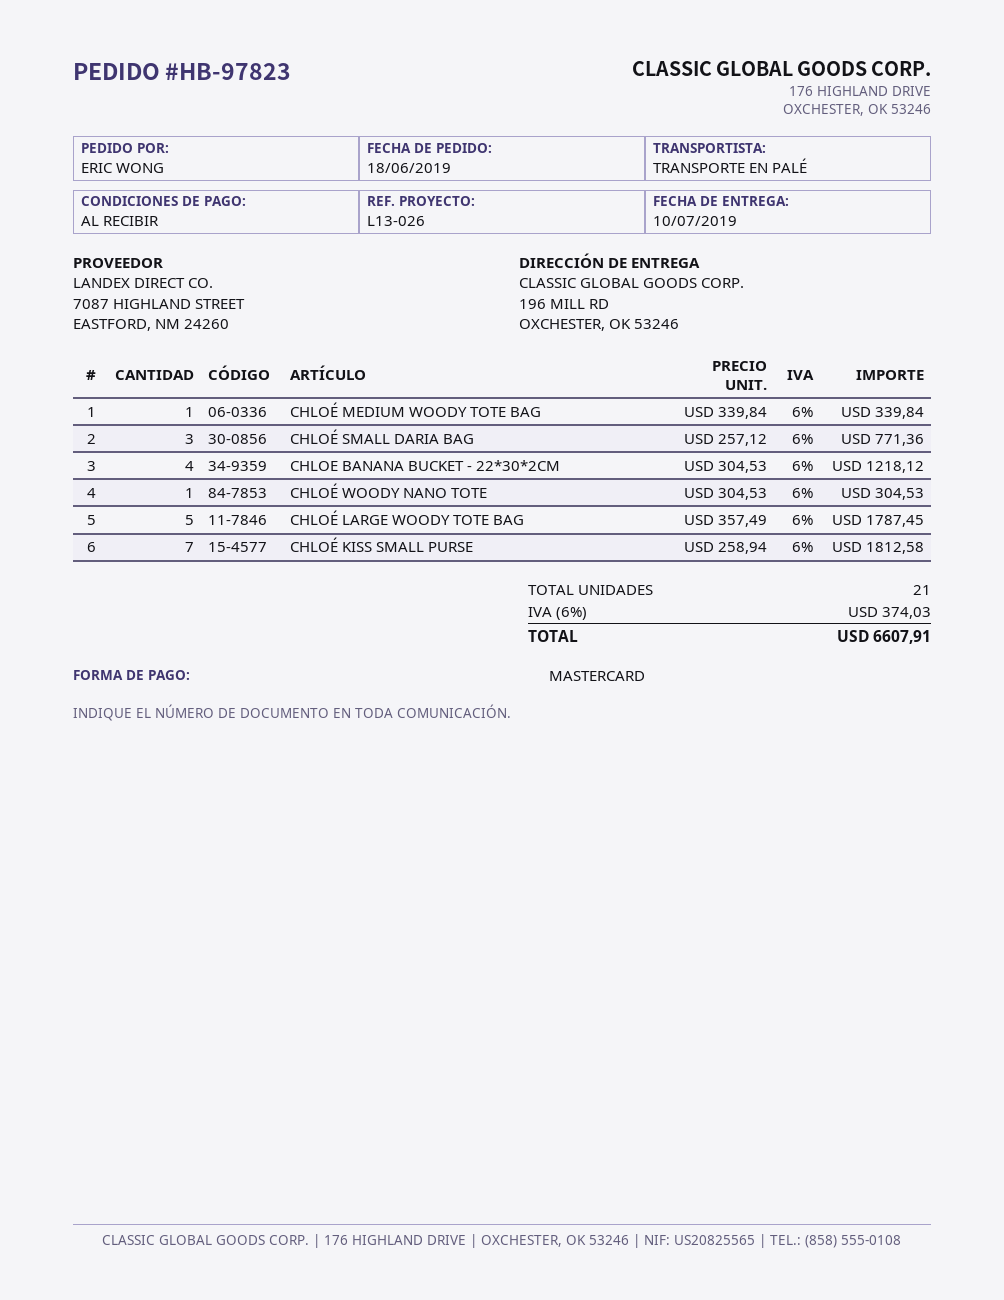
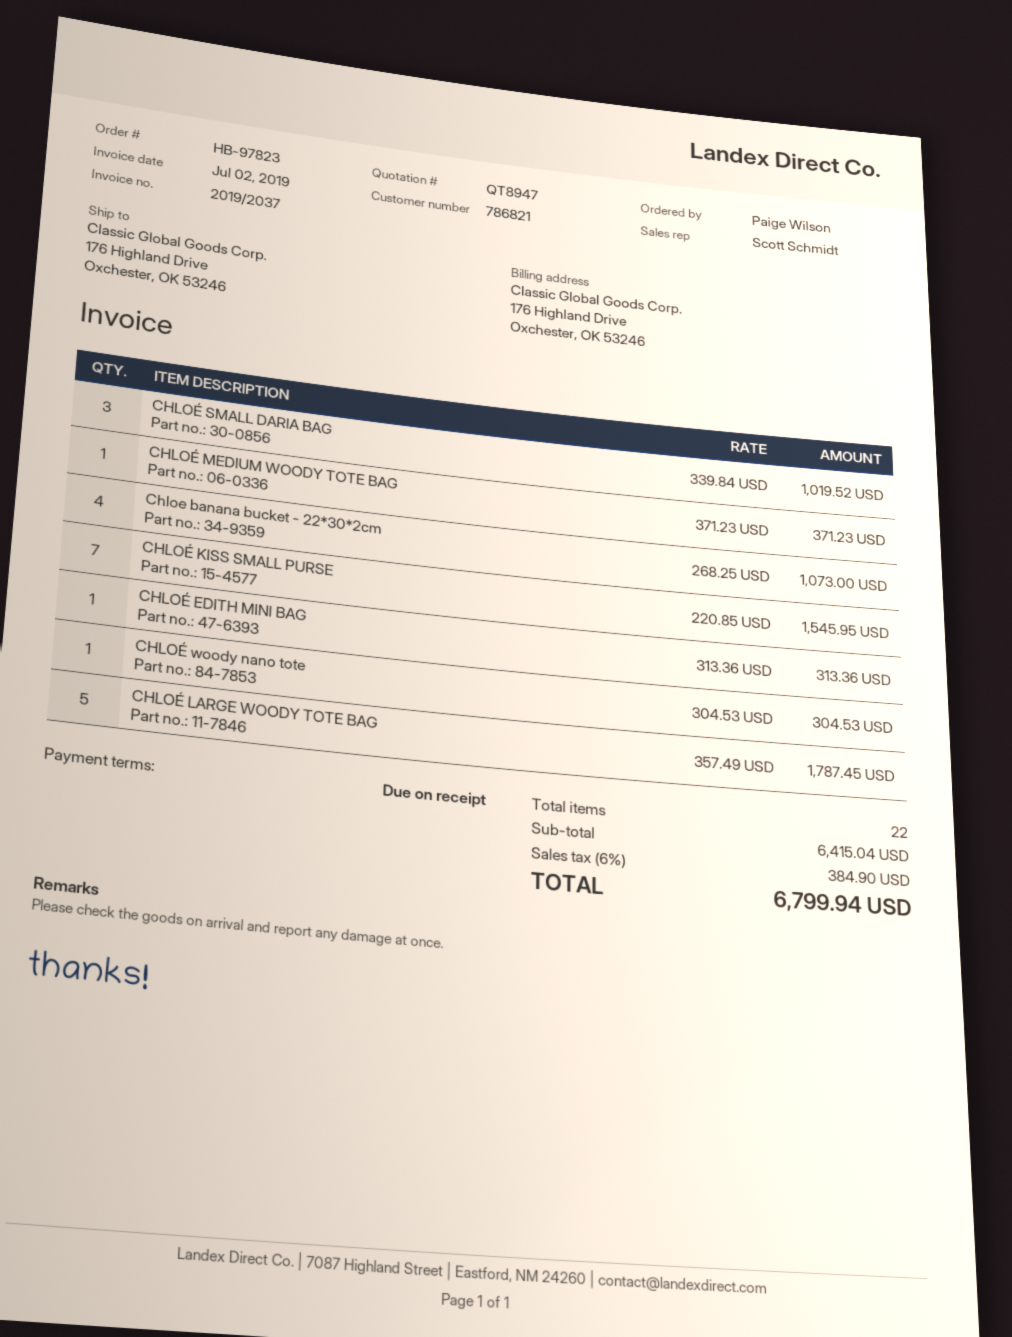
ordered by: ERIC WONG -> Paige Wilson
ship to: 196 MILL RD, OXCHESTER, OK 53246 -> 176 Highland Drive, Oxchester, OK 53246
CHLOÉ MEDIUM WOODY TOTE BAG: 1 x 339.84 = 339.84 -> 1 x 371.23 = 371.23
CHLOÉ SMALL DARIA BAG: 3 x 257.12 = 771.36 -> 3 x 339.84 = 1019.52
CHLOE BANANA BUCKET - 22*30*2CM: 4 x 304.53 = 1218.12 -> 4 x 268.25 = 1073.00
CHLOÉ KISS SMALL PURSE: 7 x 258.94 = 1812.58 -> 7 x 220.85 = 1545.95
CHLOÉ EDITH MINI BAG: none -> 1 x 313.36 = 313.36
total quantity: 21 -> 22
tax: 6% = 374.03 -> 6% = 384.90
total: 6607.91 -> 6799.94

